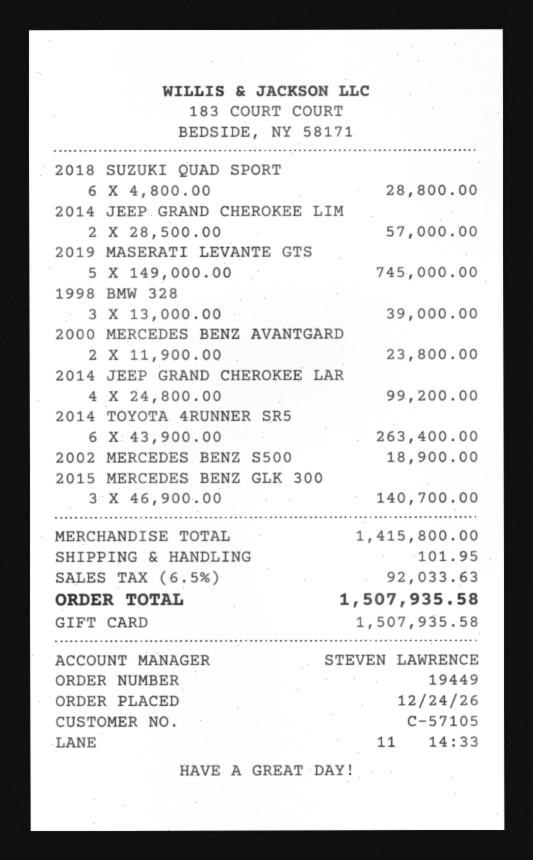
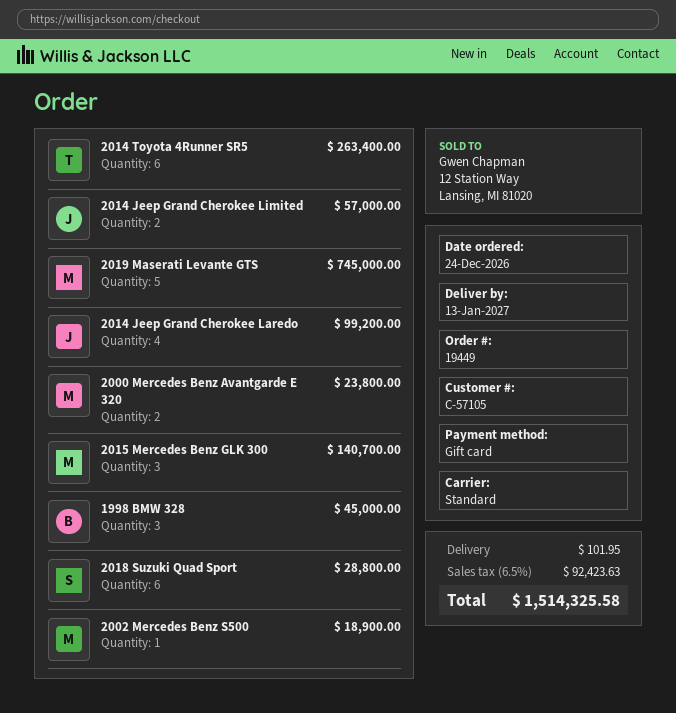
1998 BMW 328: 3 for 39000.00 -> 3 for 45000.00
tax: 6.5% = 92033.63 -> 6.5% = 92423.63
total: 1507935.58 -> 1514325.58

